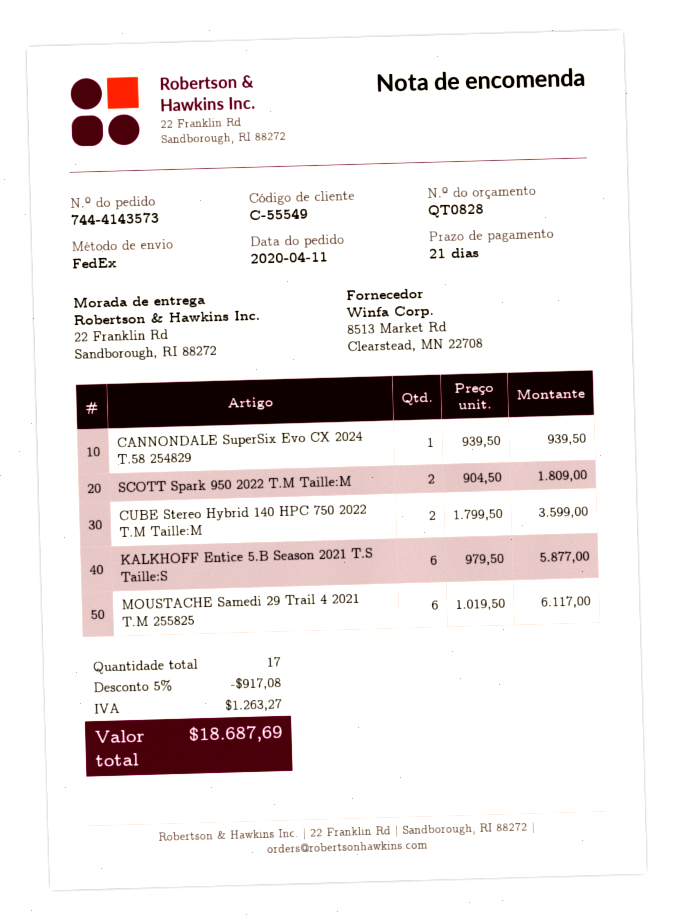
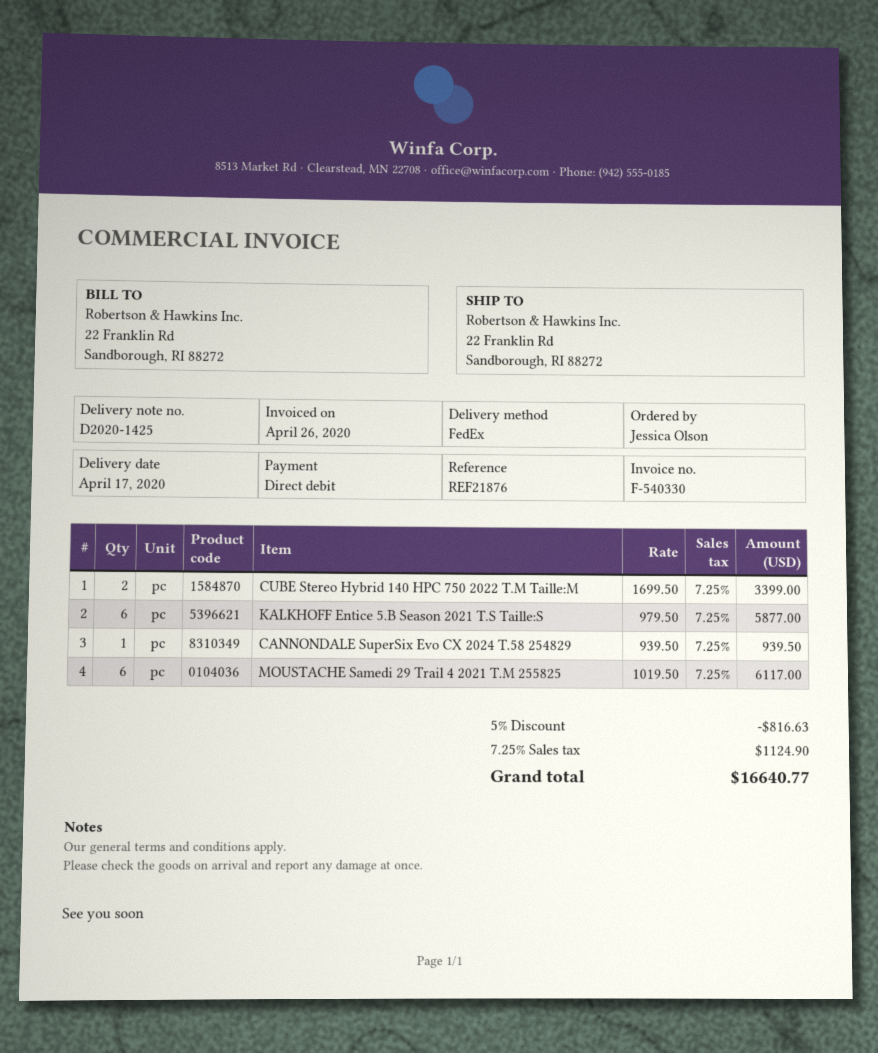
SCOTT Spark 950 2022 T.M Taille:M: 2 x 904.50 = 1809.00 -> none
CUBE Stereo Hybrid 140 HPC 750 2022 T.M Taille:M: 2 x 1799.50 = 3599.00 -> 2 x 1699.50 = 3399.00
discount: 5% = 917.08 -> 5% = 816.63
tax: 1263.27 -> 1124.90
total: 18687.69 -> 16640.77

